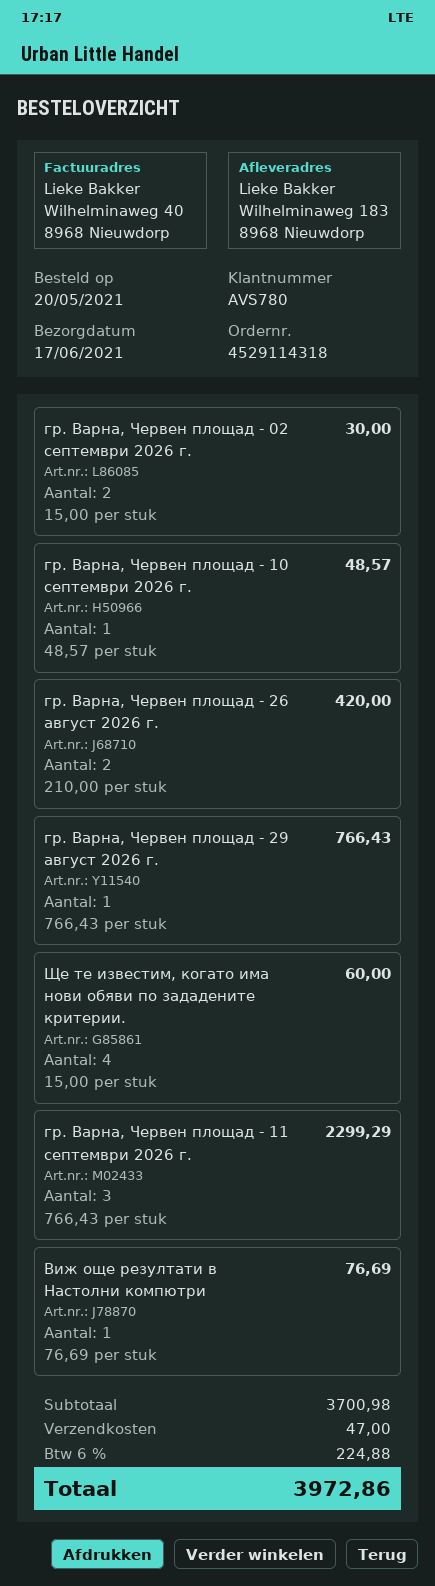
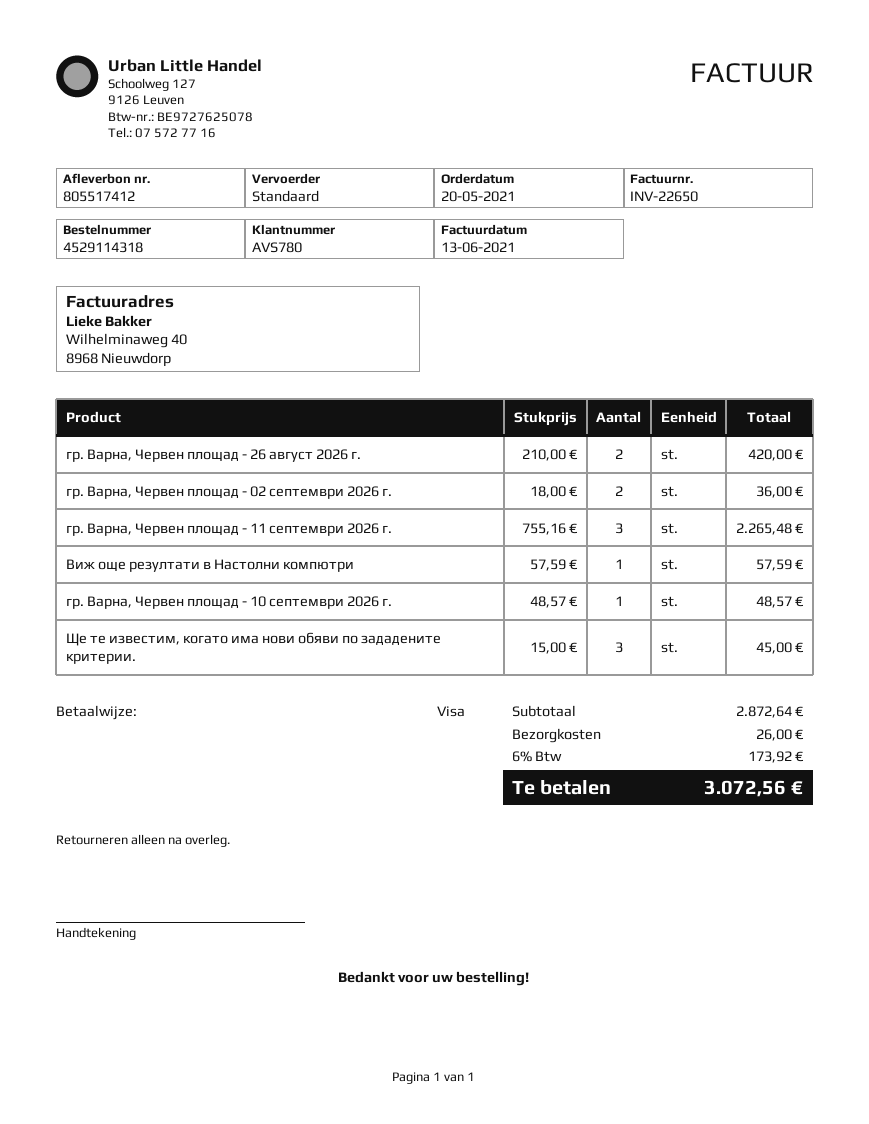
гр. Варна, Червен площад - 02 септември 2026 г.: 2 x 15.00 = 30.00 -> 2 x 18.00 = 36.00
гр. Варна, Червен площад - 29 август 2026 г.: 1 x 766.43 = 766.43 -> none
Ще те известим, когато има нови обяви по зададените критерии.: 4 x 15.00 = 60.00 -> 3 x 15.00 = 45.00
гр. Варна, Червен площад - 11 септември 2026 г.: 3 x 766.43 = 2299.29 -> 3 x 755.16 = 2265.48
Виж още резултати в Настолни компютри: 1 x 76.69 = 76.69 -> 1 x 57.59 = 57.59
subtotal: 3700.98 -> 2872.64
shipping: 47.00 -> 26.00
tax: 6% = 224.88 -> 6% = 173.92
total: 3972.86 -> 3072.56

